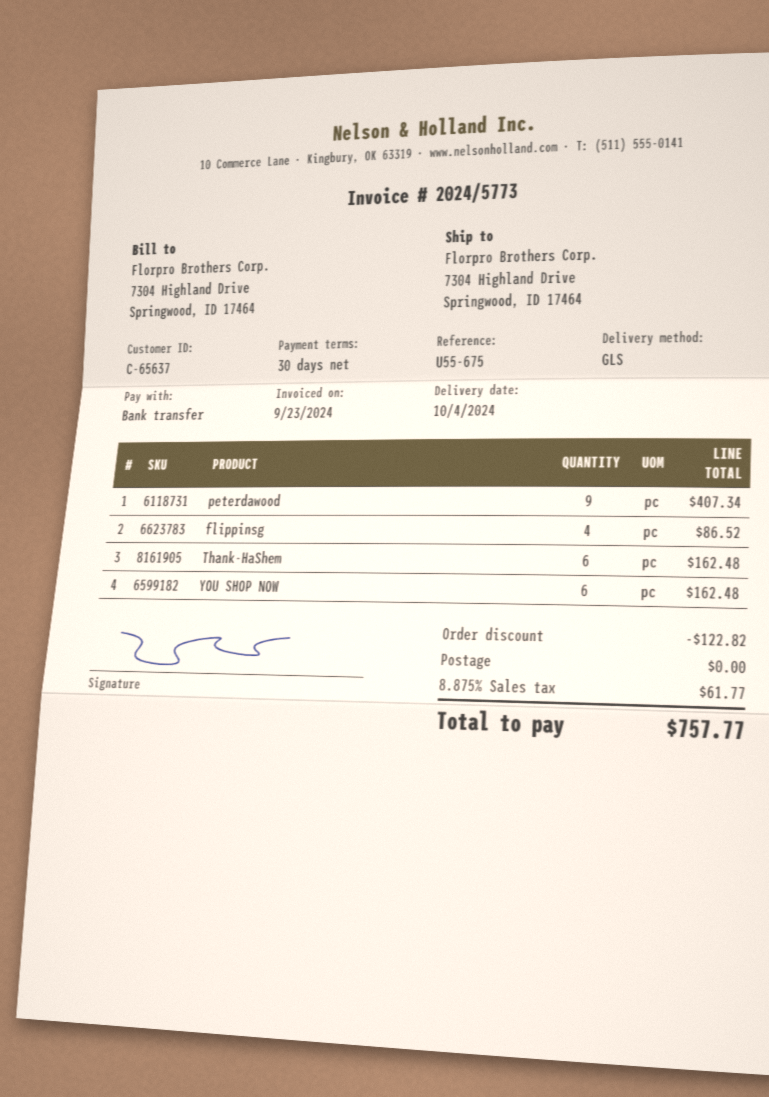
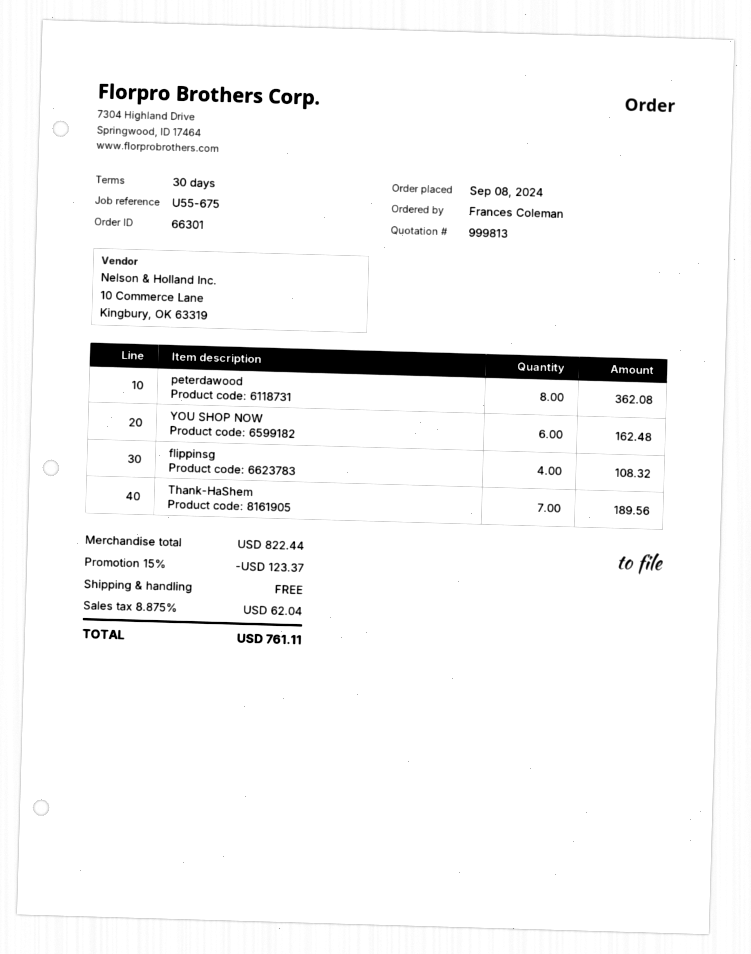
peterdawood: 9 for 407.34 -> 8 for 362.08
flippinsg: 4 for 86.52 -> 4 for 108.32
Thank-HaShem: 6 for 162.48 -> 7 for 189.56
discount: 122.82 -> 123.37
tax: 8.875% = 61.77 -> 8.875% = 62.04
total: 757.77 -> 761.11

